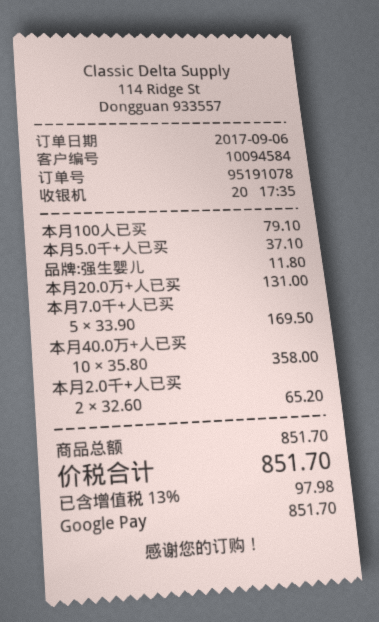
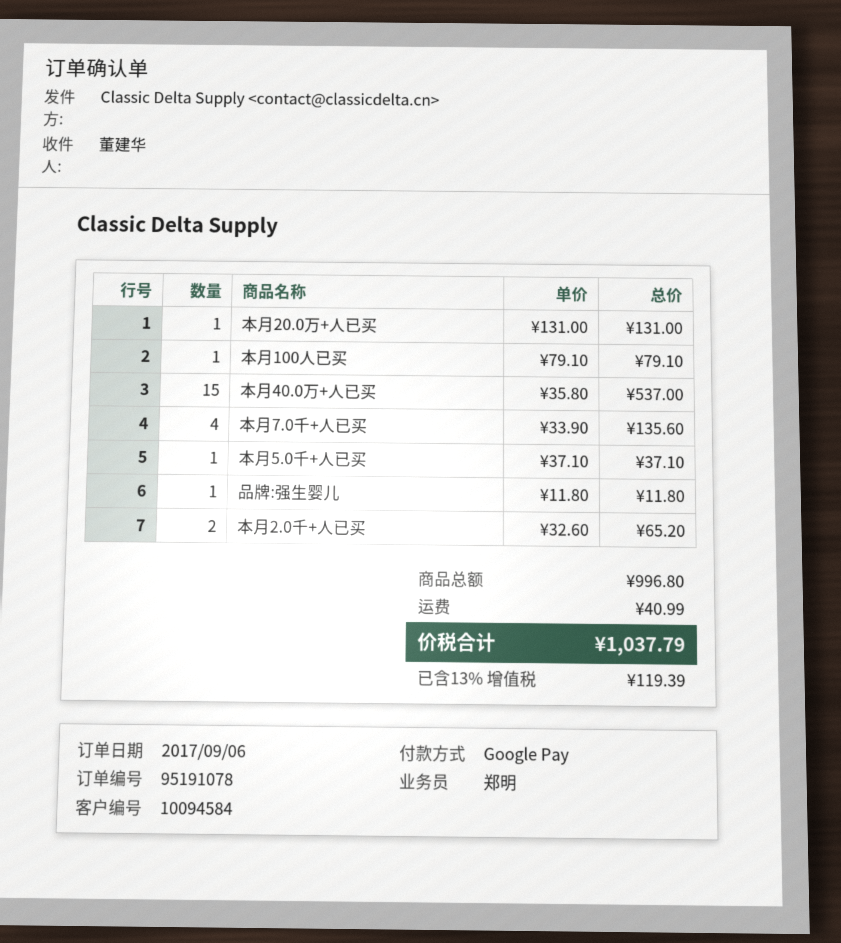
本月7.0千+人已买: 5 x 33.90 = 169.50 -> 4 x 33.90 = 135.60
本月40.0万+人已买: 10 x 35.80 = 358.00 -> 15 x 35.80 = 537.00
subtotal: 851.70 -> 996.80
shipping: none -> 40.99
tax: 13% = 97.98 -> 13% = 119.39
total: 851.70 -> 1037.79

